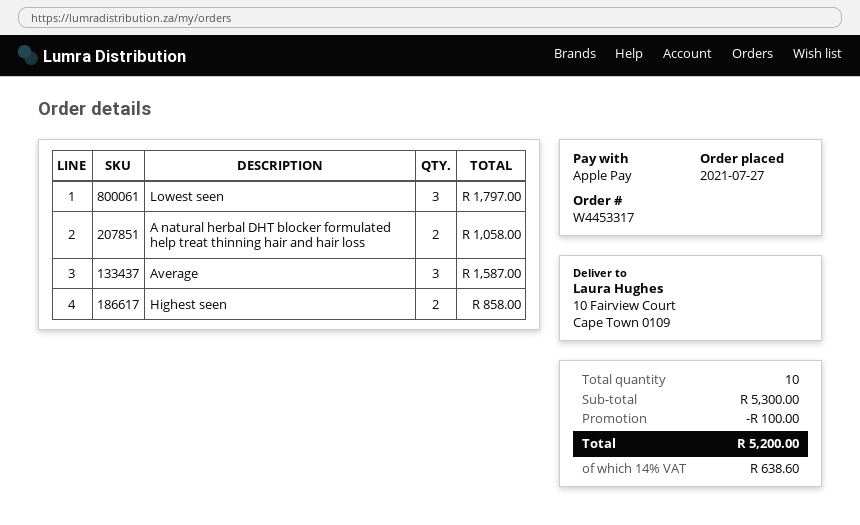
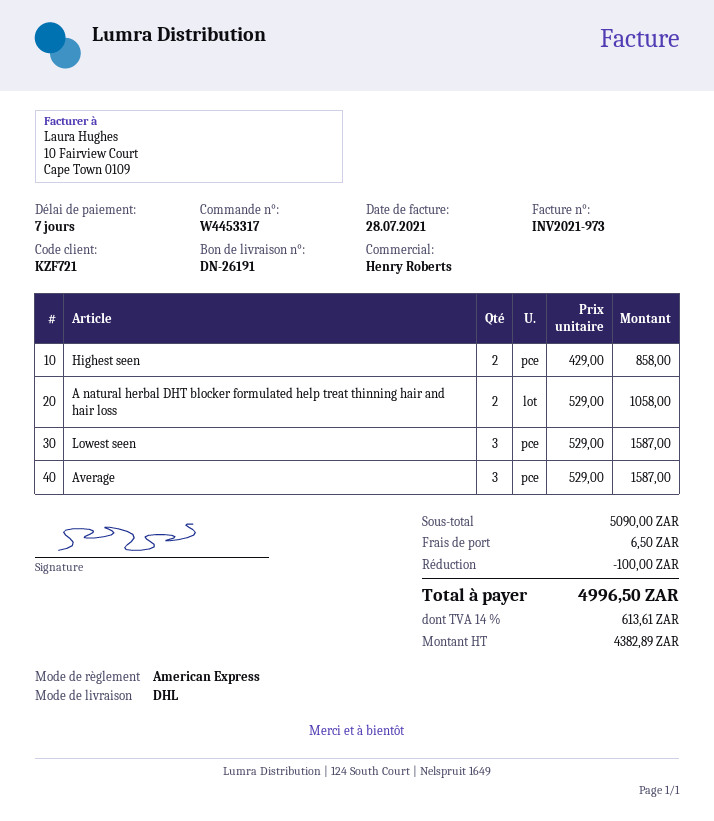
payment method: Apple Pay -> American Express
Lowest seen: 3 for 1797.00 -> 3 for 1587.00
subtotal: 5300.00 -> 5090.00
shipping: none -> 6.50
tax: 14% = 638.60 -> 14% = 613.61
total: 5200.00 -> 4996.50

